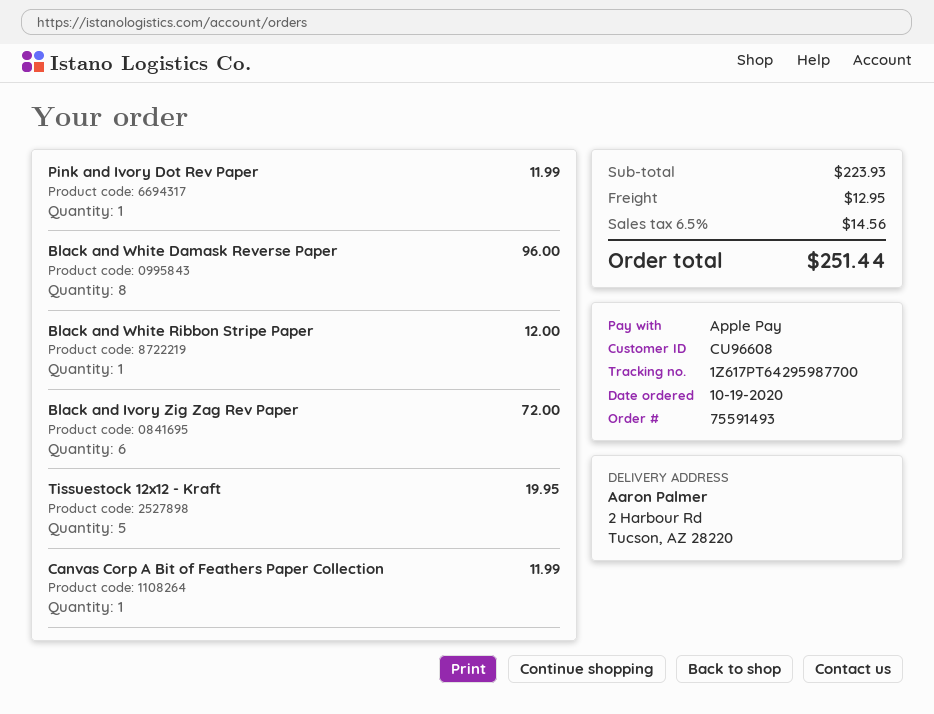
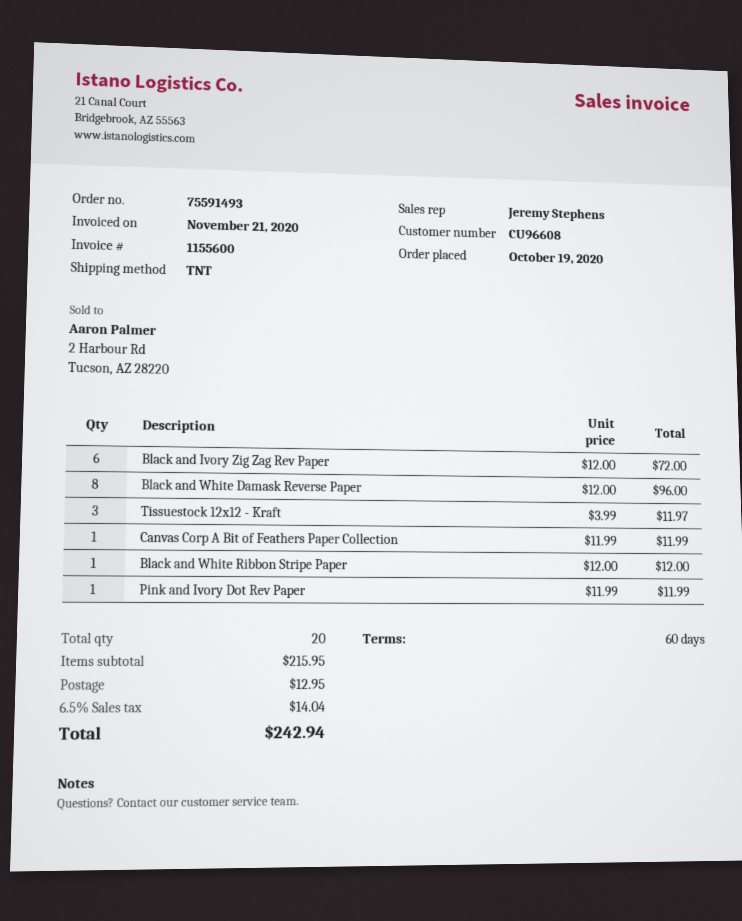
Tissuestock 12x12 - Kraft: 5 for 19.95 -> 3 for 11.97
subtotal: 223.93 -> 215.95
tax: 6.5% = 14.56 -> 6.5% = 14.04
total: 251.44 -> 242.94

